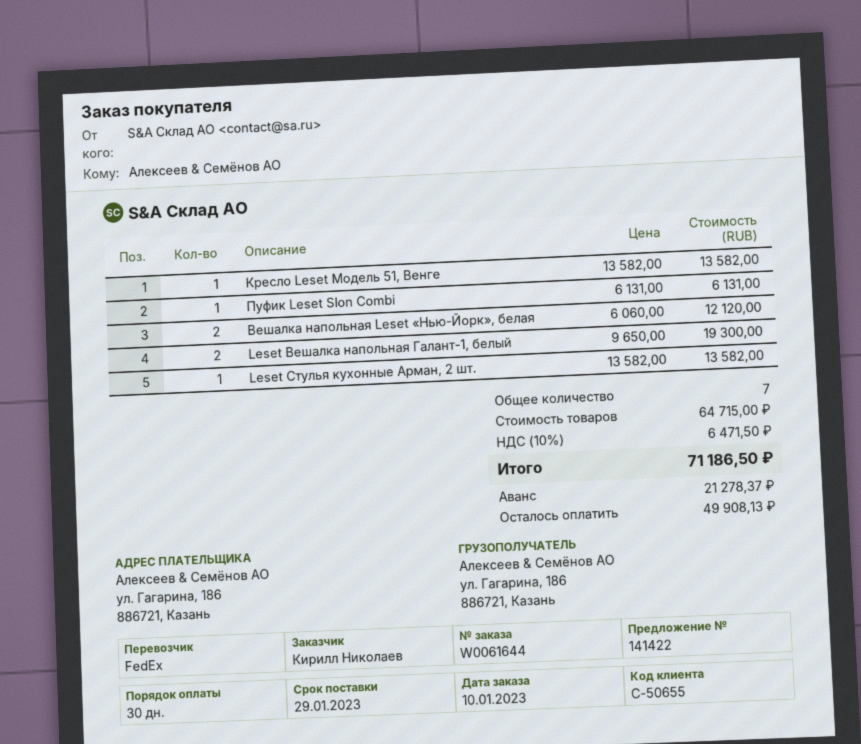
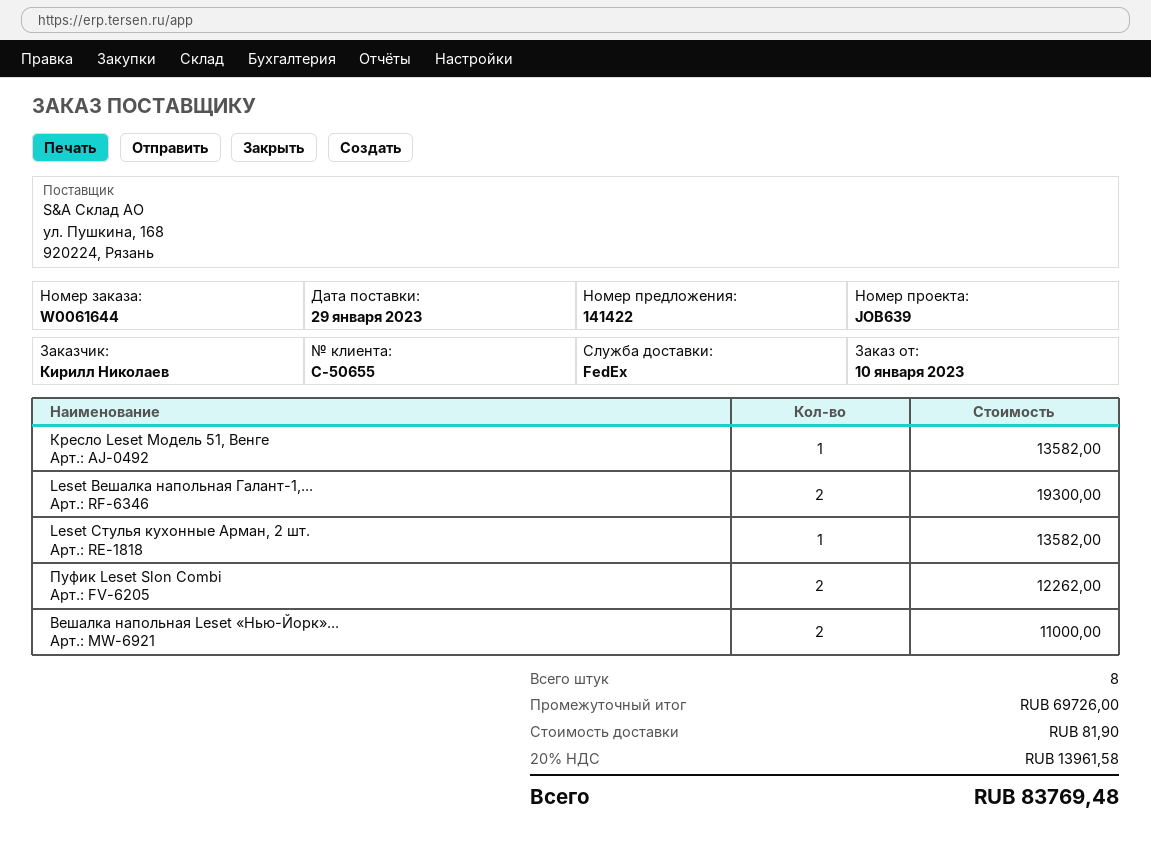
Пуфик Leset Slon Combi: 1 for 6131.00 -> 2 for 12262.00
Вешалка напольная Leset «Нью-Йорк», белая: 2 for 12120.00 -> 2 for 11000.00
total quantity: 7 -> 8
subtotal: 64715.00 -> 69726.00
shipping: none -> 81.90
tax: 10% = 6471.50 -> 20% = 13961.58
total: 71186.50 -> 83769.48

